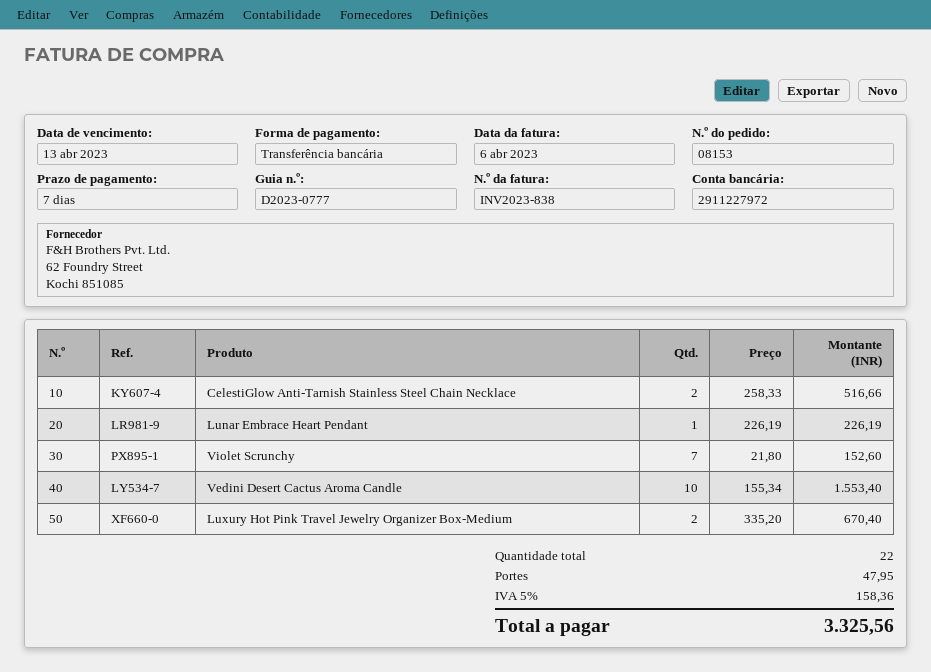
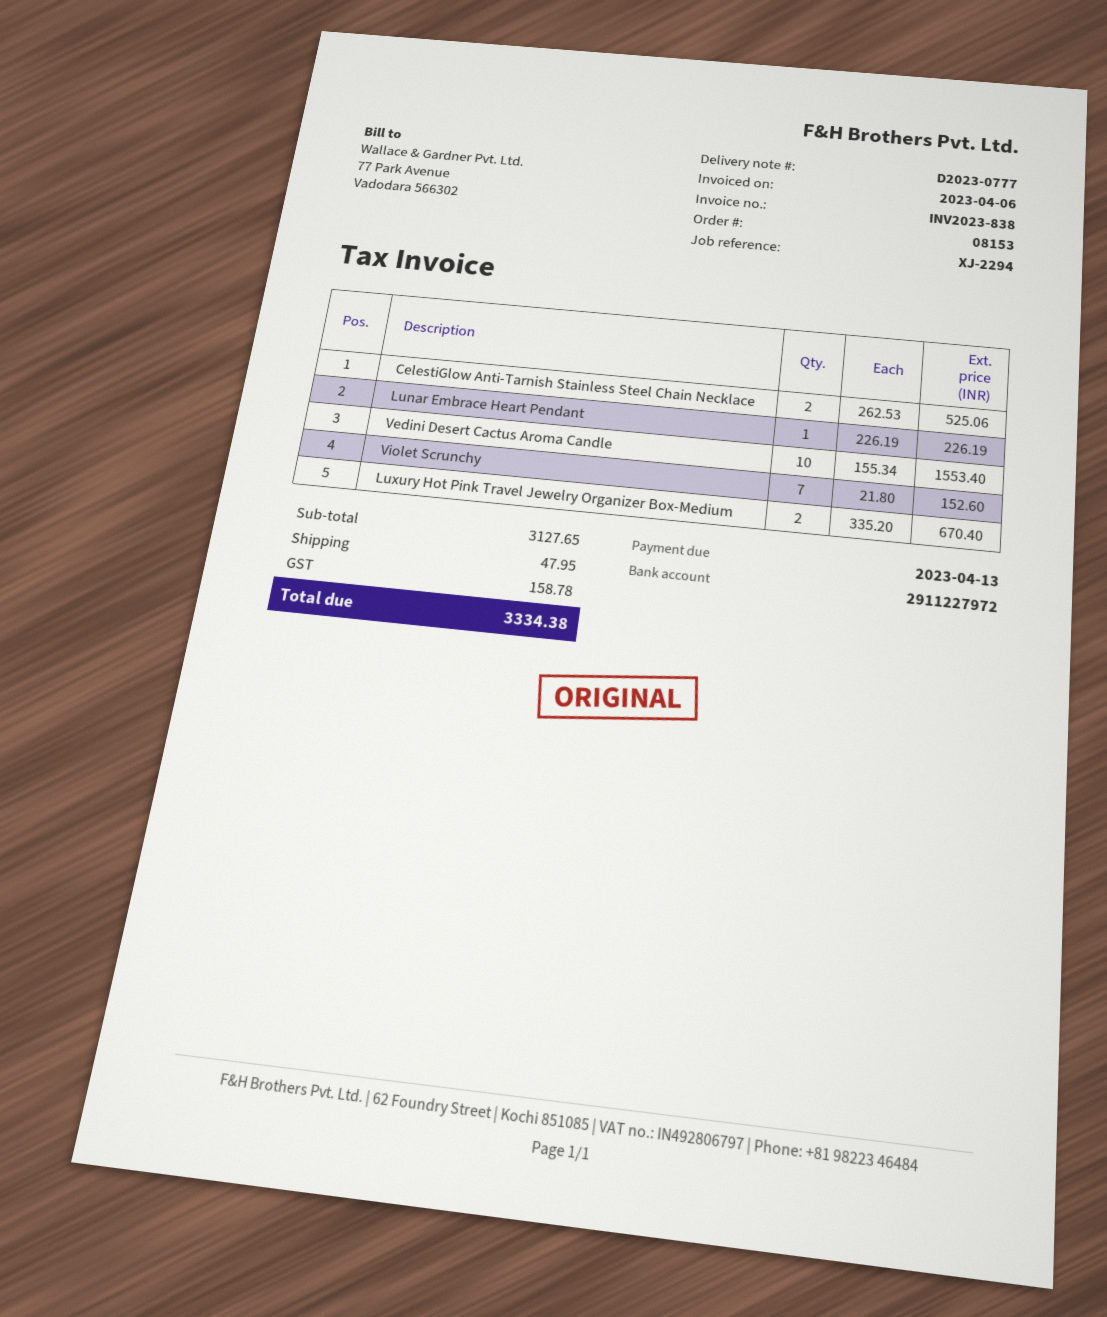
CelestiGlow Anti-Tarnish Stainless Steel Chain Necklace: 2 x 258.33 = 516.66 -> 2 x 262.53 = 525.06
tax: 158.36 -> 158.78
total: 3325.56 -> 3334.38

